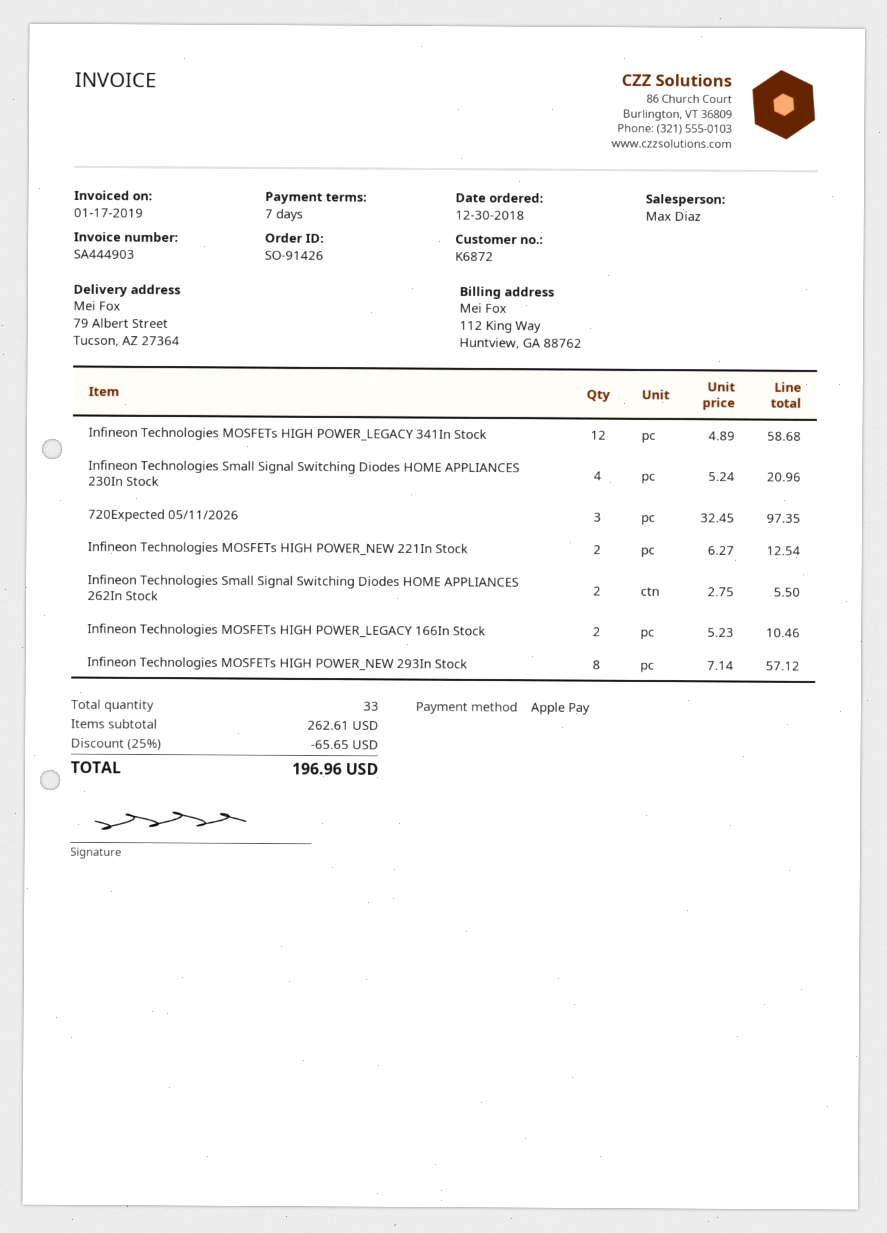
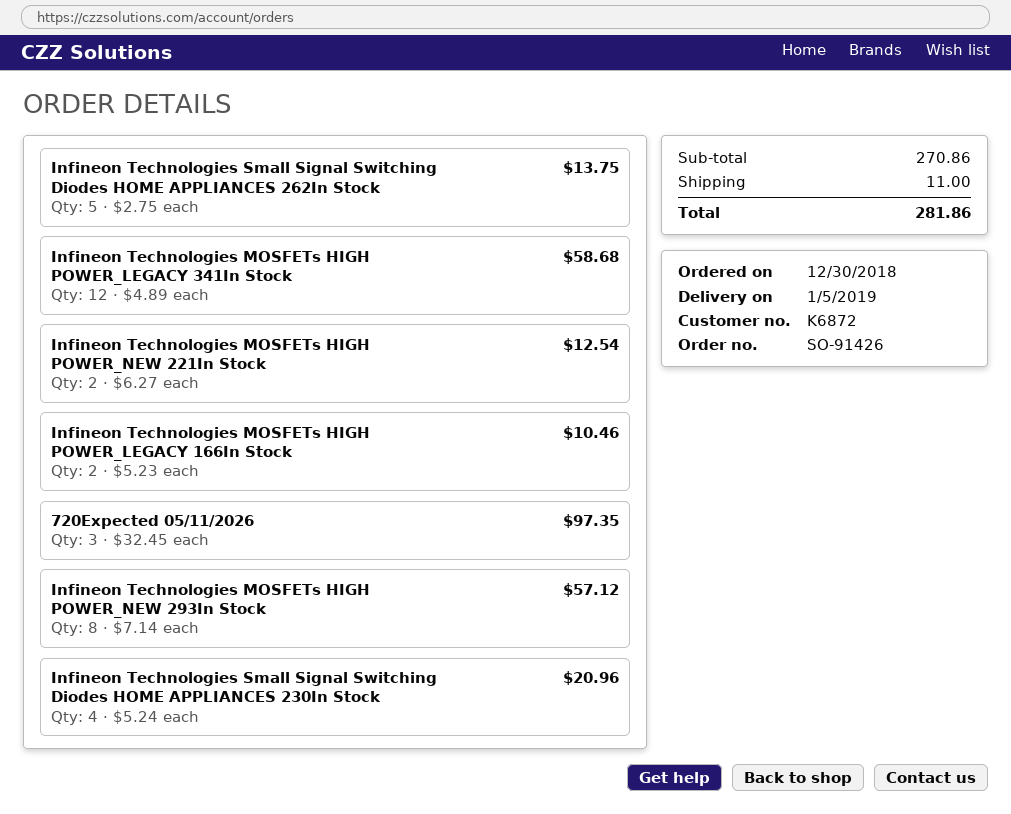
Infineon Technologies Small Signal Switching Diodes HOME APPLIANCES 262In Stock: 2 x 2.75 = 5.50 -> 5 x 2.75 = 13.75
subtotal: 262.61 -> 270.86
discount: 25% = 65.65 -> none
shipping: none -> 11.00
total: 196.96 -> 281.86

